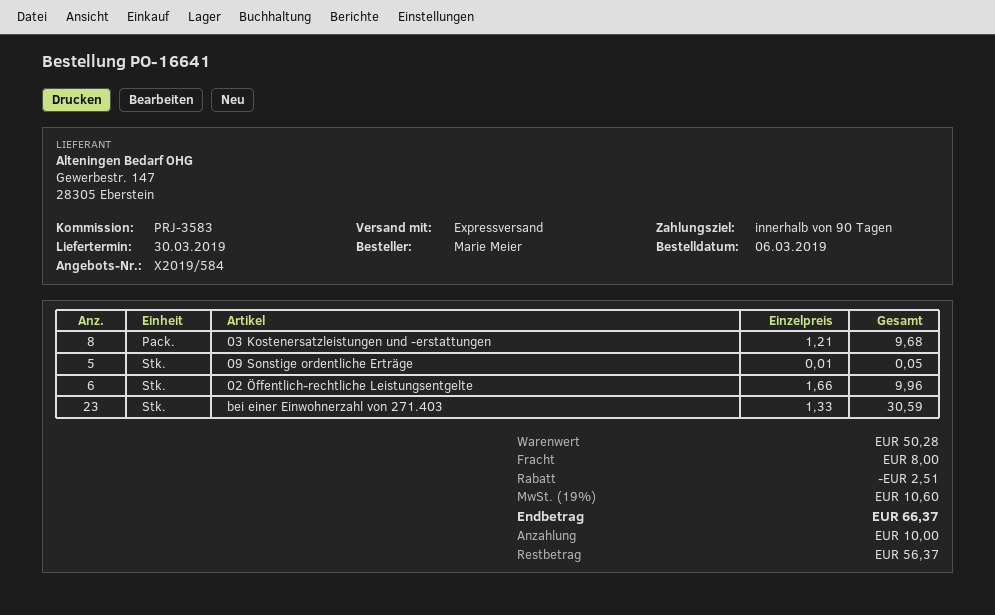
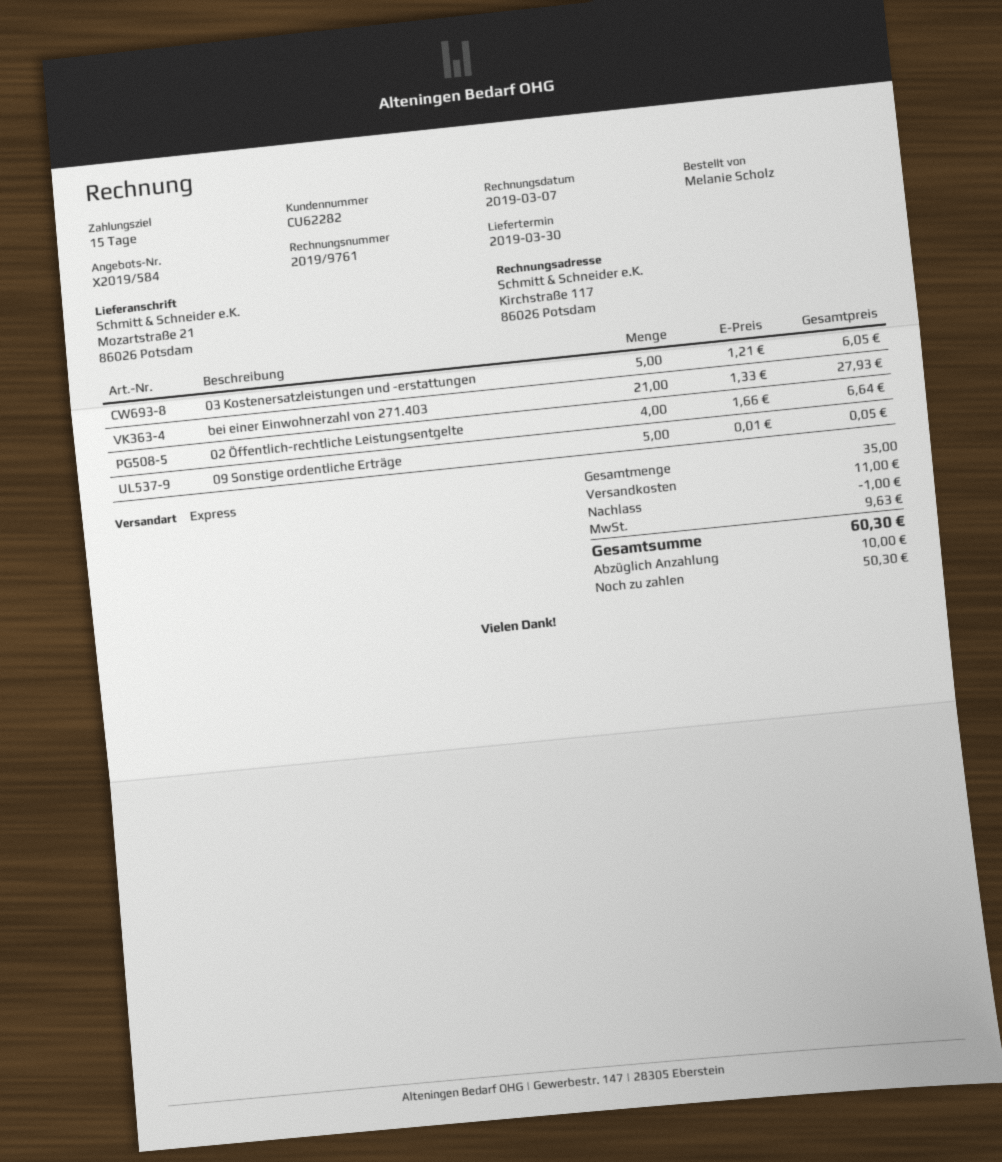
payment terms: 90 days -> 15 days
ordered by: Marie Meier -> Melanie Scholz
03 Kostenersatzleistungen und -erstattungen: 8 x 1.21 = 9.68 -> 5 x 1.21 = 6.05
02 Öffentlich-rechtliche Leistungsentgelte: 6 x 1.66 = 9.96 -> 4 x 1.66 = 6.64
bei einer Einwohnerzahl von 271.403: 23 x 1.33 = 30.59 -> 21 x 1.33 = 27.93
discount: 2.51 -> 1.00
shipping: 8.00 -> 11.00
tax: 10.60 -> 9.63
total: 66.37 -> 60.30
balance: 56.37 -> 50.30

